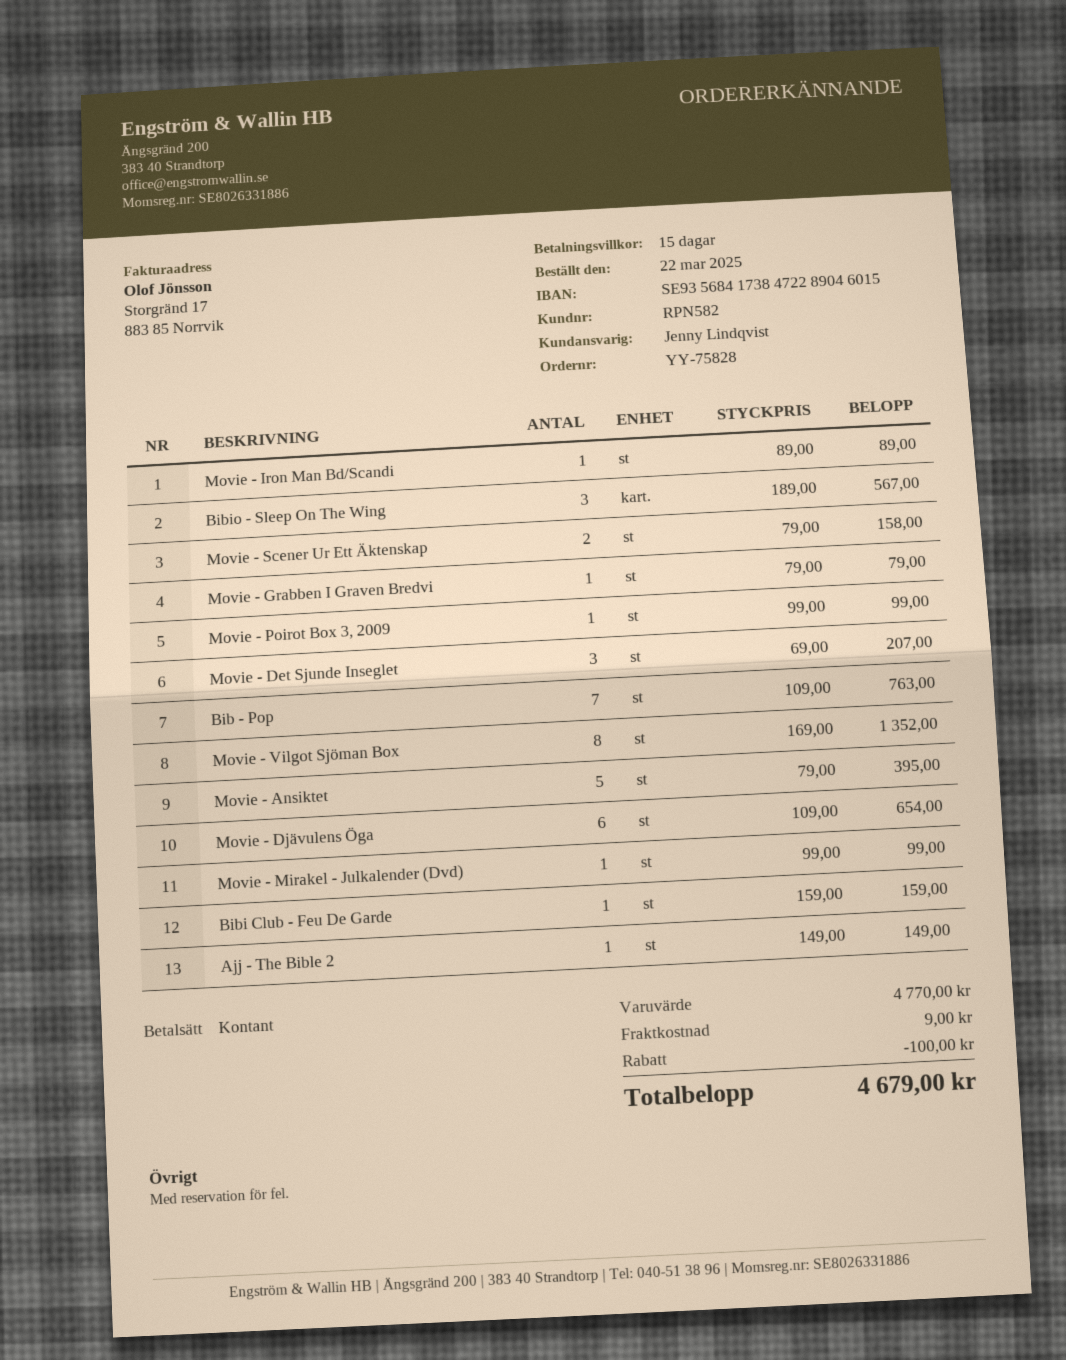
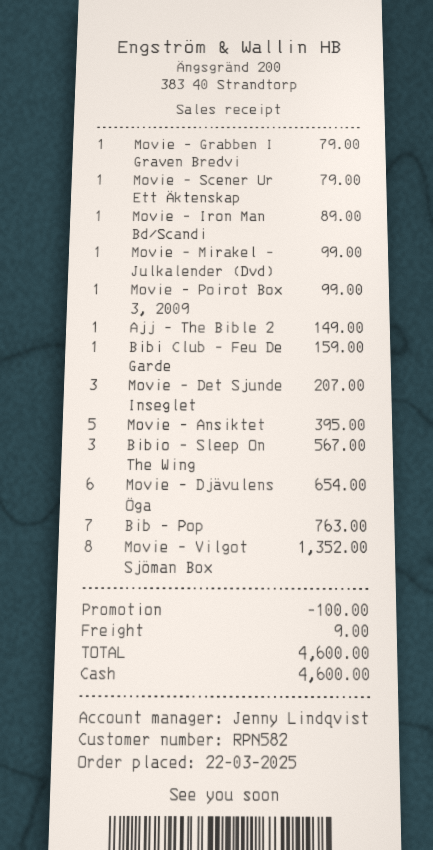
Movie - Scener Ur Ett Äktenskap: 2 for 158.00 -> 1 for 79.00
total: 4679.00 -> 4600.00

